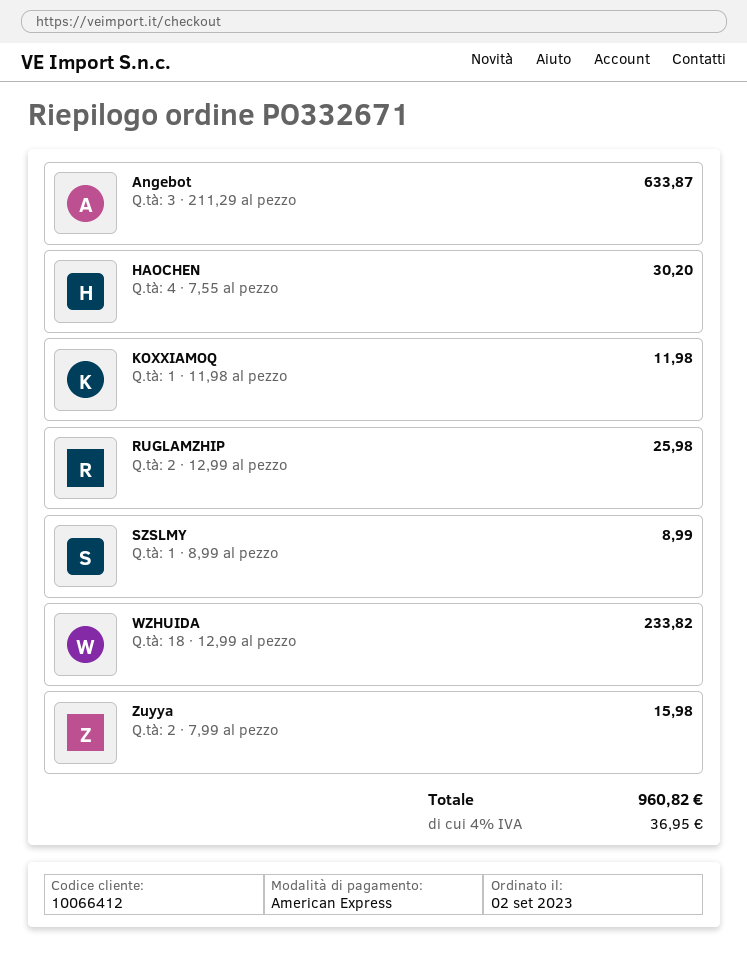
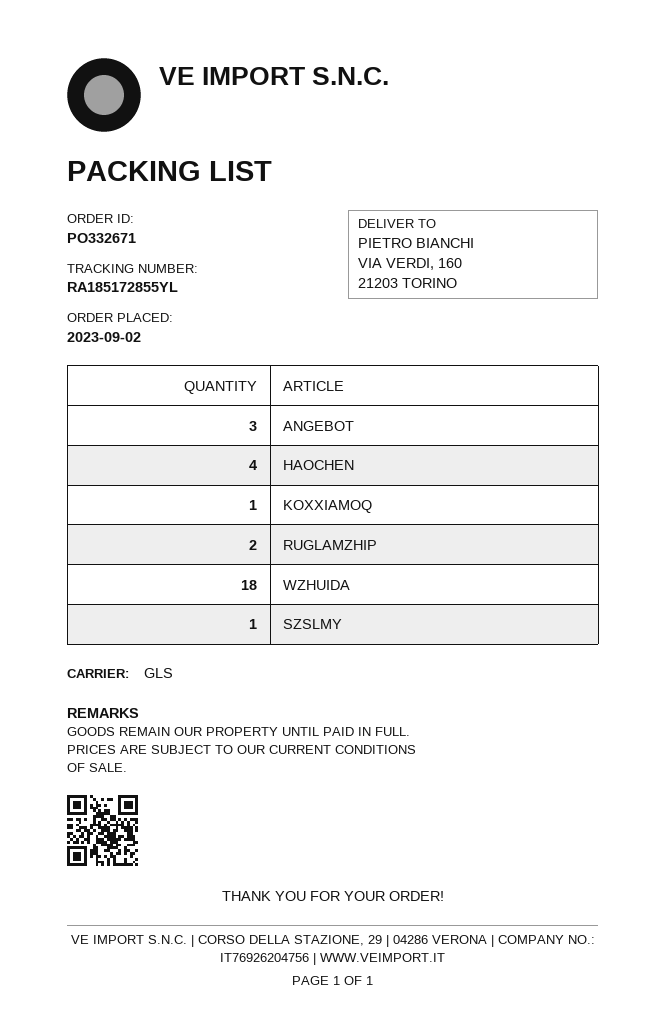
Zuyya: 2 -> none

